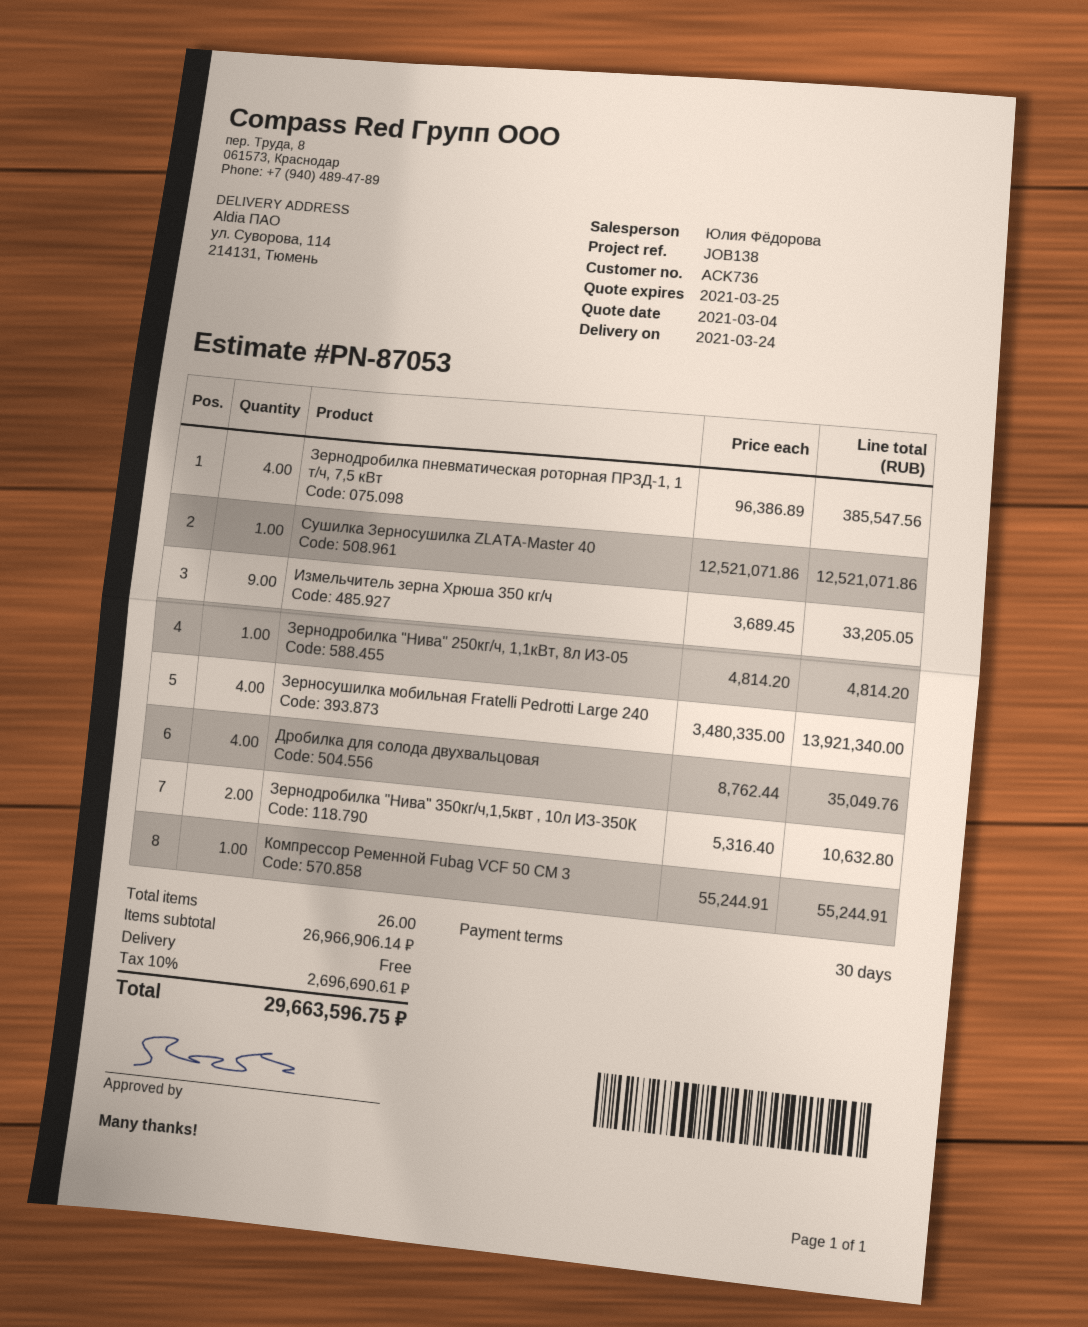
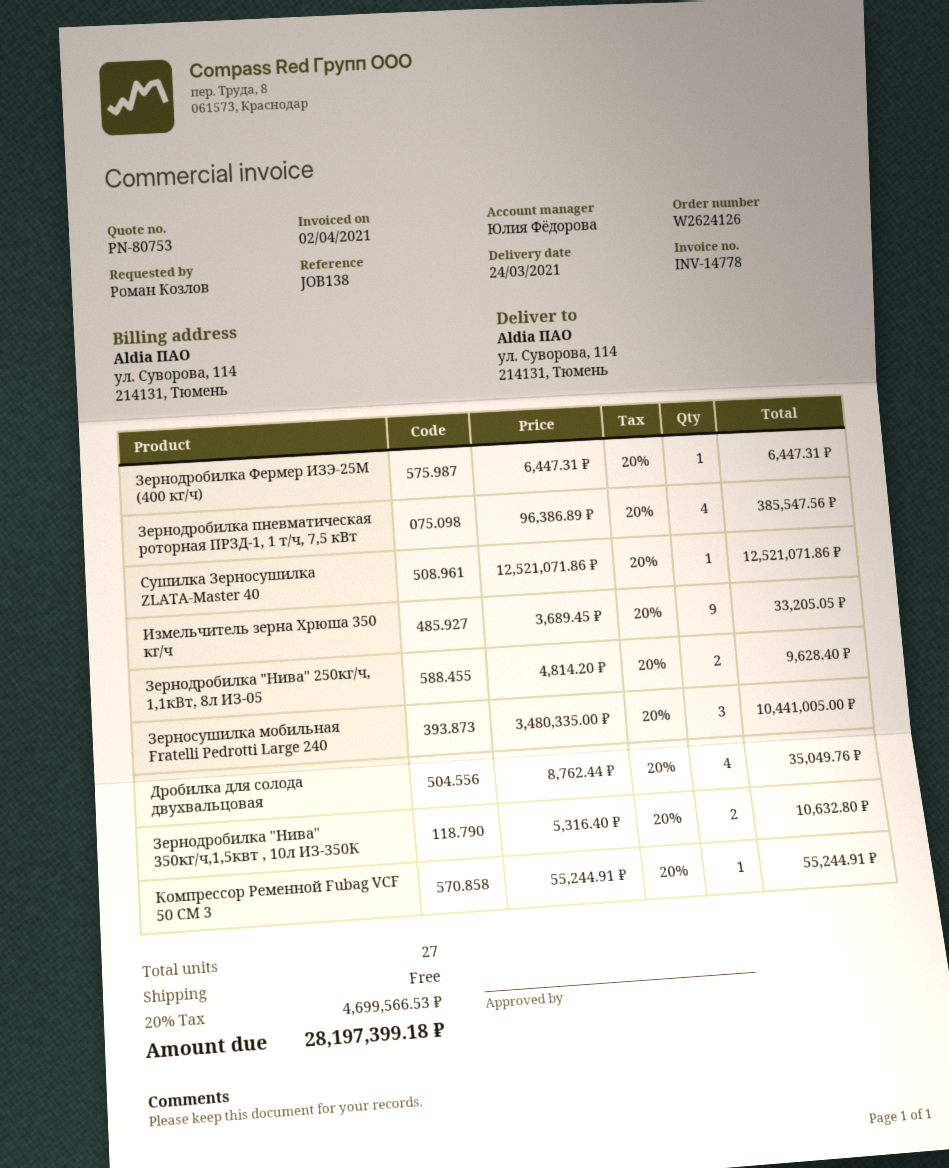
quote number: PN-87053 -> PN-80753
Зернодробилка "Нива" 250кг/ч, 1,1кВт, 8л ИЗ-05: 1 x 4814.20 = 4814.20 -> 2 x 4814.20 = 9628.40
Зерносушилка мобильная Fratelli Pedrotti Large 240: 4 x 3480335.00 = 13921340.00 -> 3 x 3480335.00 = 10441005.00
Зернодробилка Фермер ИЗЭ-25М (400 кг/ч): none -> 1 x 6447.31 = 6447.31
total quantity: 26 -> 27
tax: 10% = 2696690.61 -> 20% = 4699566.53
total: 29663596.75 -> 28197399.18

